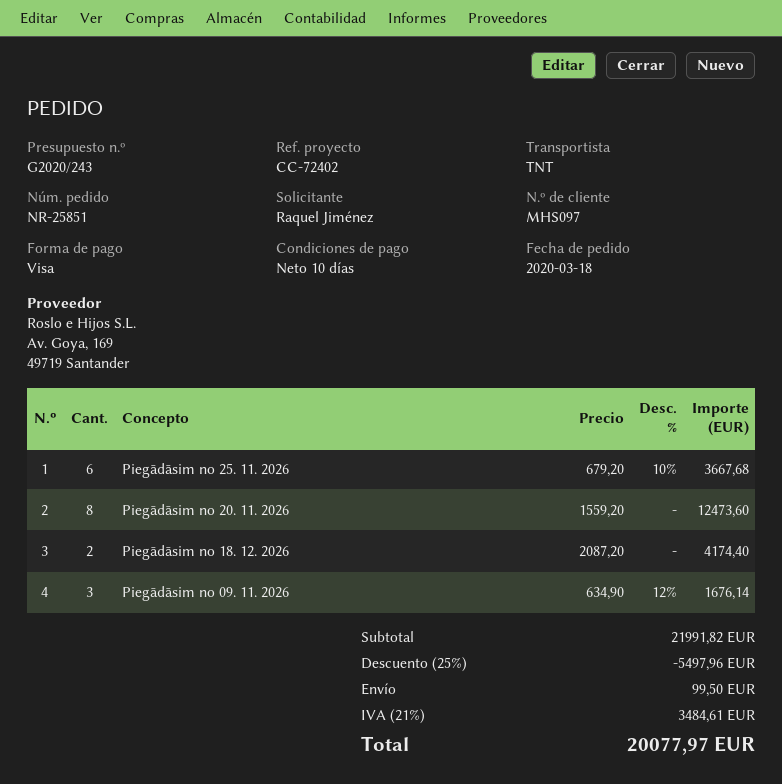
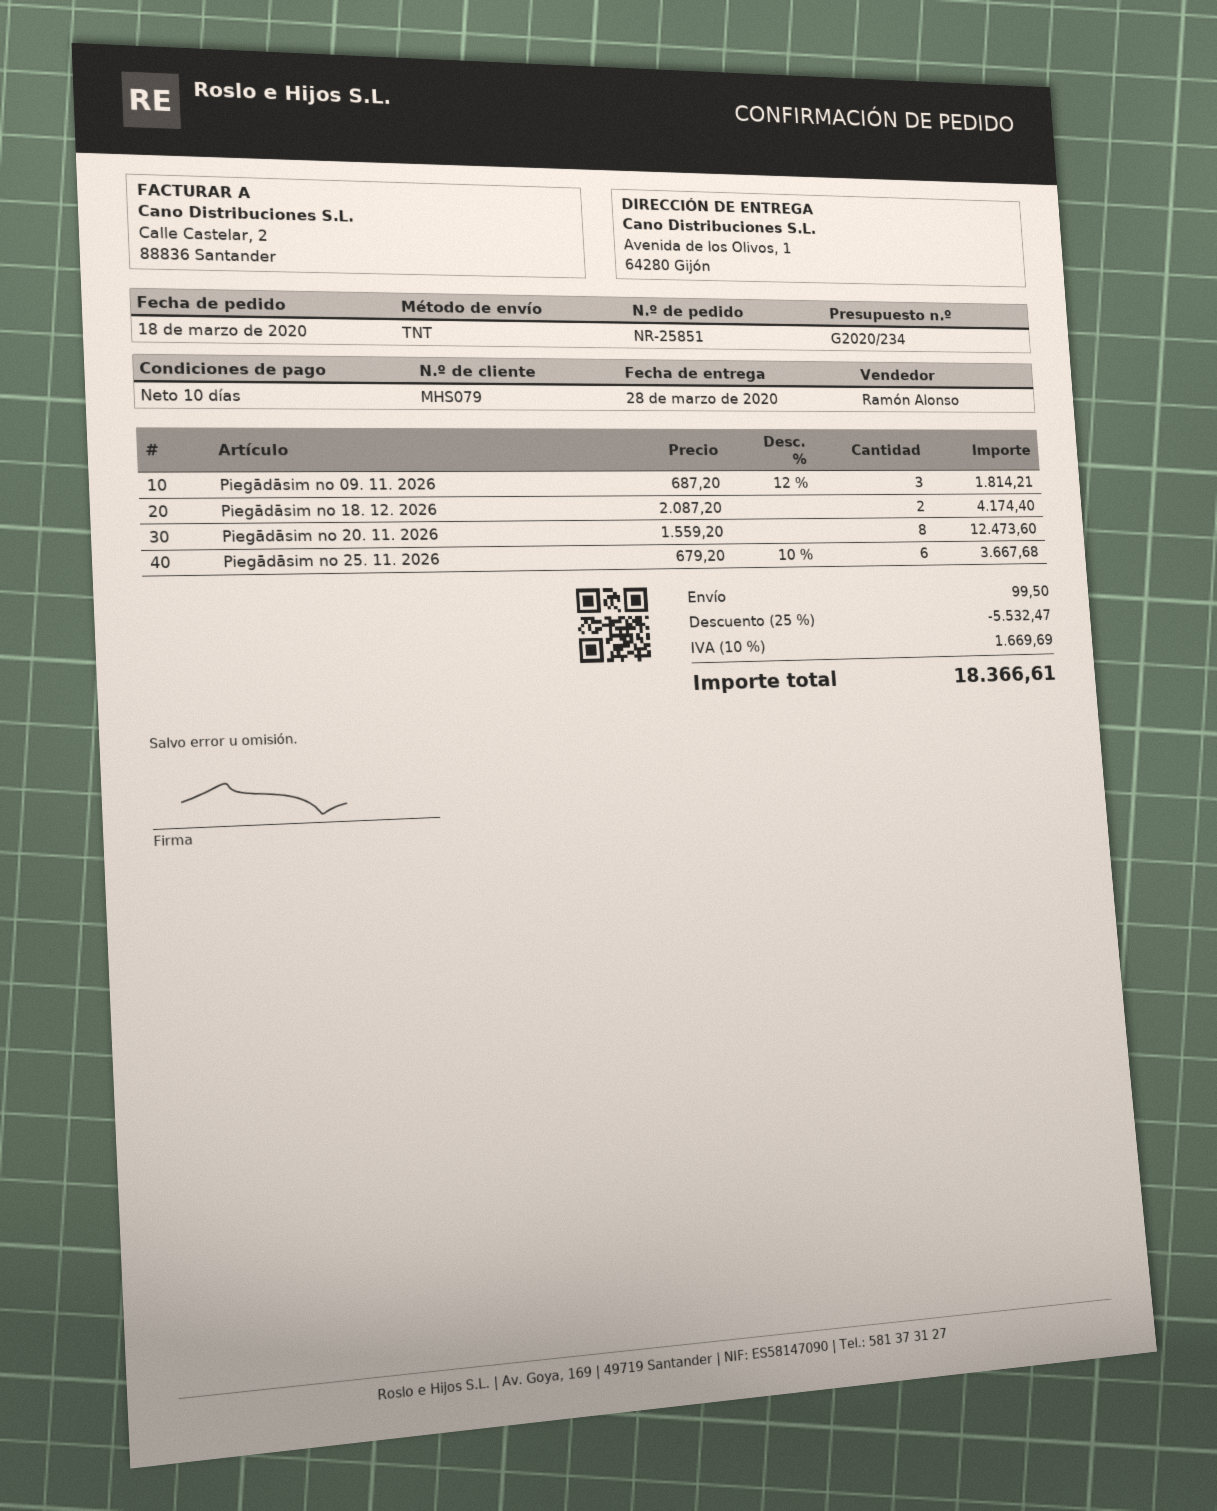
quote number: G2020/243 -> G2020/234
customer number: MHS097 -> MHS079
Piegādāsim no 09. 11. 2026: 3 x 634.90 - 12% = 1676.14 -> 3 x 687.20 - 12% = 1814.21
discount: 25% = 5497.96 -> 25% = 5532.47
tax: 21% = 3484.61 -> 10% = 1669.69
total: 20077.97 -> 18366.61

